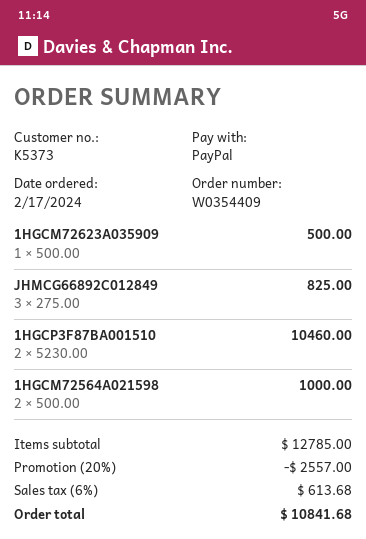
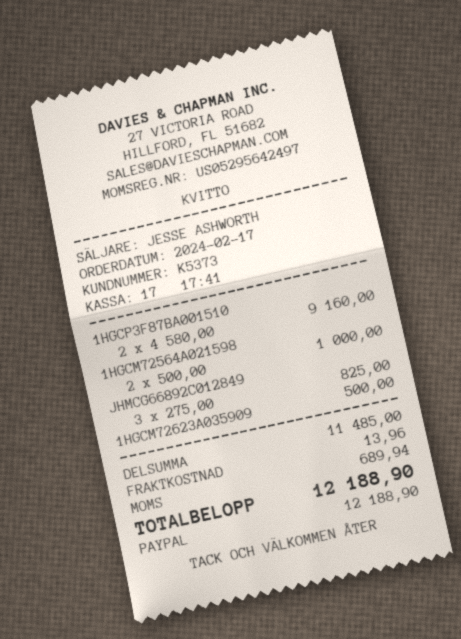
1HGCP3F87BA001510: 2 x 5230.00 = 10460.00 -> 2 x 4580.00 = 9160.00
subtotal: 12785.00 -> 11485.00
discount: 20% = 2557.00 -> none
shipping: none -> 13.96
tax: 613.68 -> 689.94
total: 10841.68 -> 12188.90

